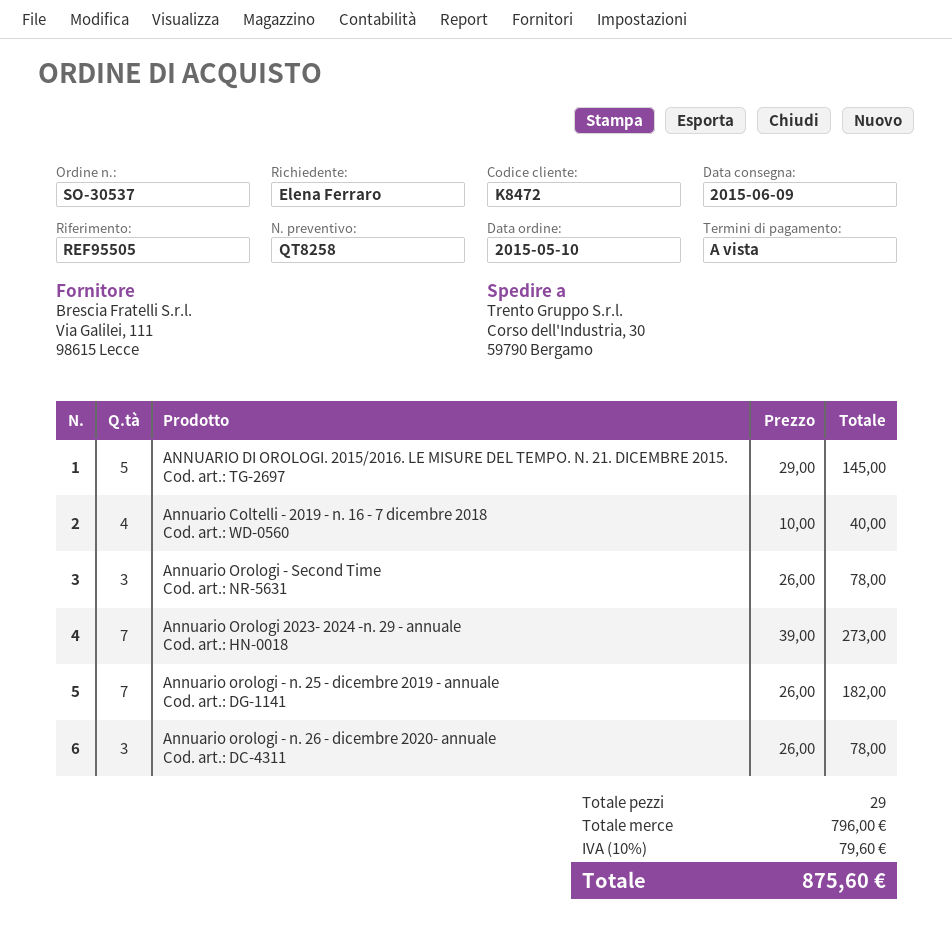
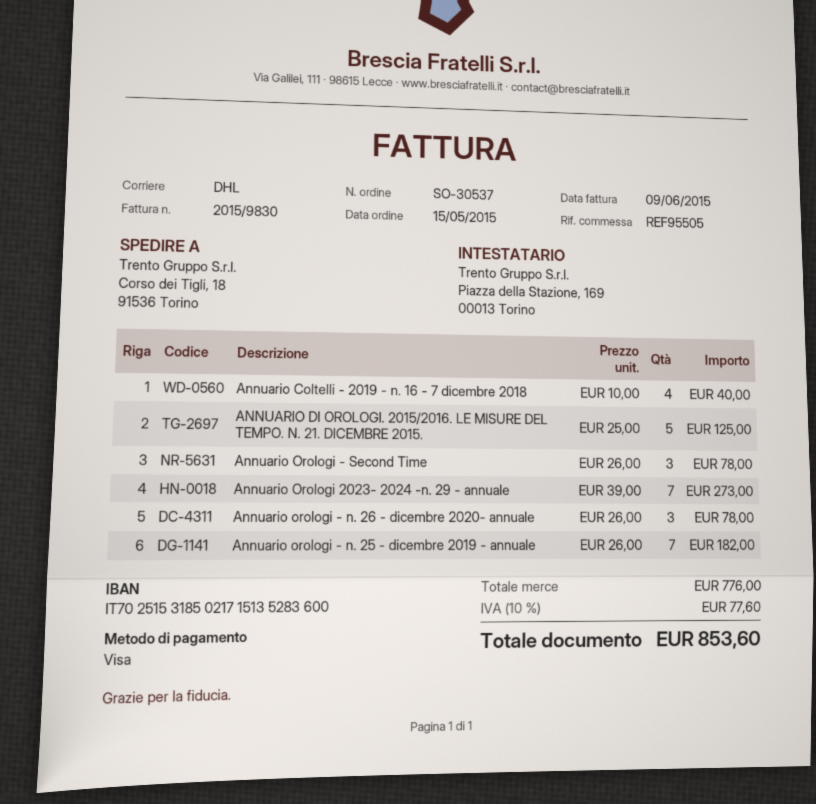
order date: 2015-05-10 -> 2015-05-15
ship to: Corso dell'Industria, 30, 59790 Bergamo -> Corso dei Tigli, 18, 91536 Torino
ANNUARIO DI OROLOGI. 2015/2016. LE MISURE DEL TEMPO. N. 21. DICEMBRE 2015.: 5 x 29.00 = 145.00 -> 5 x 25.00 = 125.00
subtotal: 796.00 -> 776.00
tax: 10% = 79.60 -> 10% = 77.60
total: 875.60 -> 853.60

